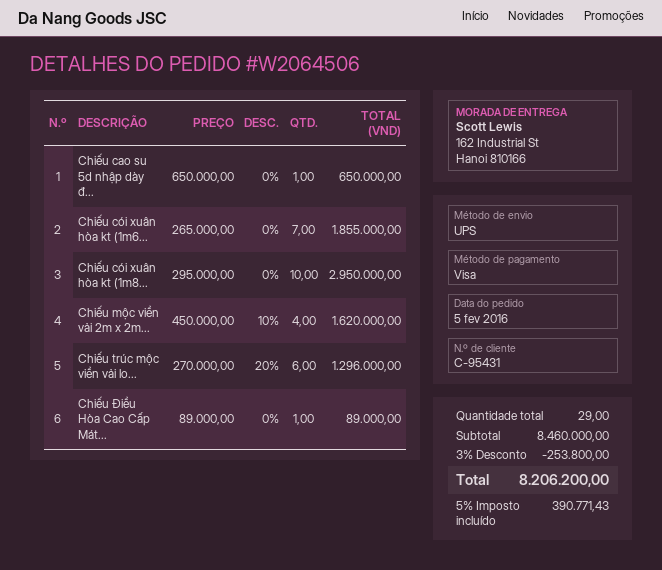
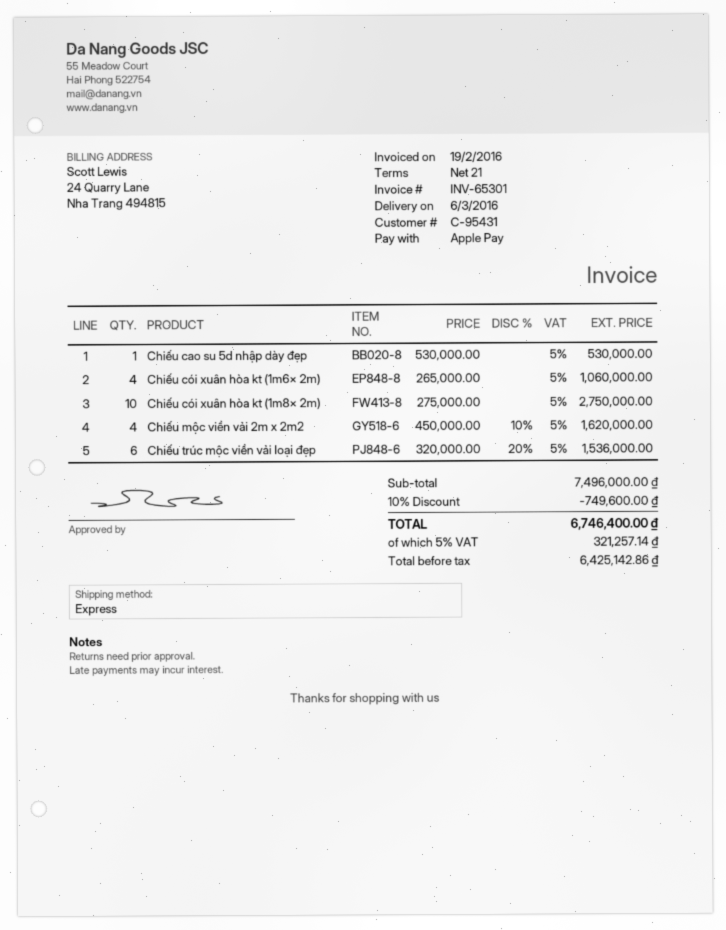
payment method: Visa -> Apple Pay
shipping method: UPS -> express
Chiếu cao su 5d nhập dày đ...: 1 x 650000.00 = 650000.00 -> 1 x 530000.00 = 530000.00
Chiếu cói xuân hòa kt (1m6...: 7 x 265000.00 = 1855000.00 -> 4 x 265000.00 = 1060000.00
Chiếu cói xuân hòa kt (1m8...: 10 x 295000.00 = 2950000.00 -> 10 x 275000.00 = 2750000.00
Chiếu trúc mộc viền vải lo...: 6 x 270000.00 - 20% = 1296000.00 -> 6 x 320000.00 - 20% = 1536000.00
Chiếu Điều Hòa Cao Cấp Mát...: 1 x 89000.00 = 89000.00 -> none
subtotal: 8460000.00 -> 7496000.00
discount: 3% = 253800.00 -> 10% = 749600.00
tax: 5% = 390771.43 -> 5% = 321257.14
total: 8206200.00 -> 6746400.00

